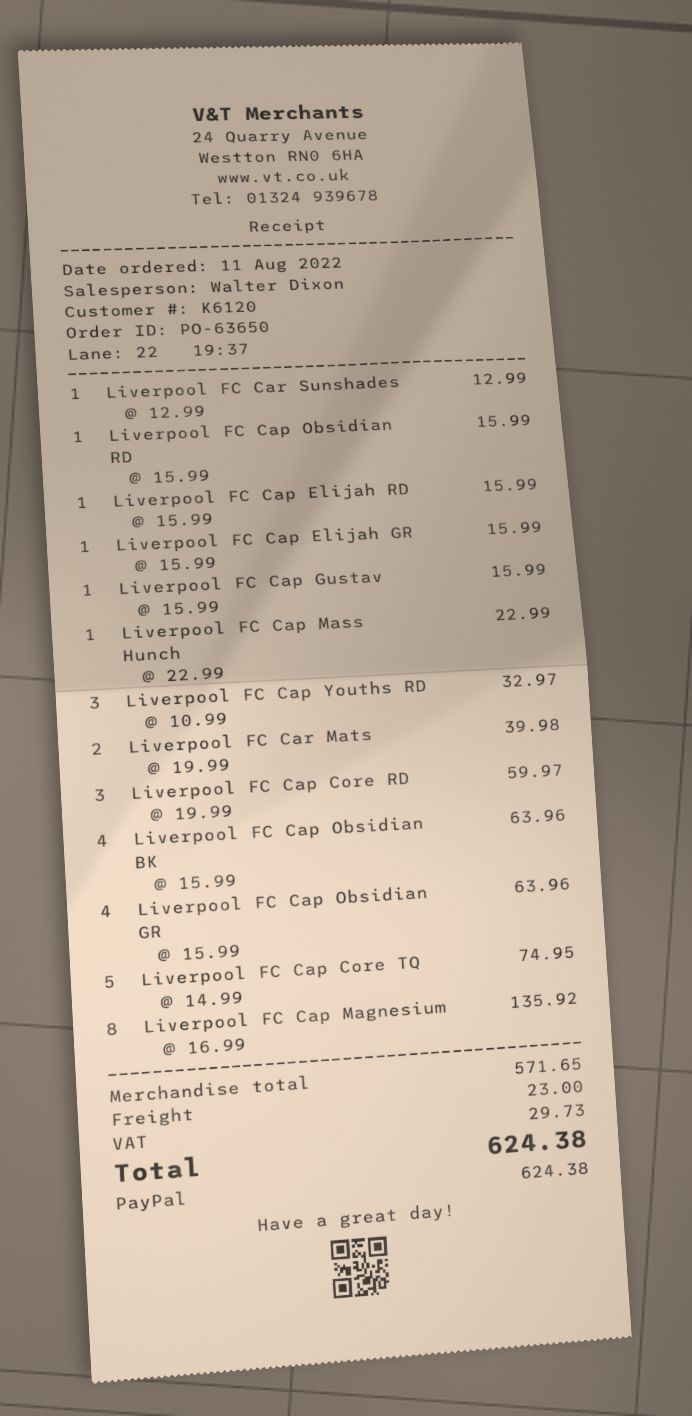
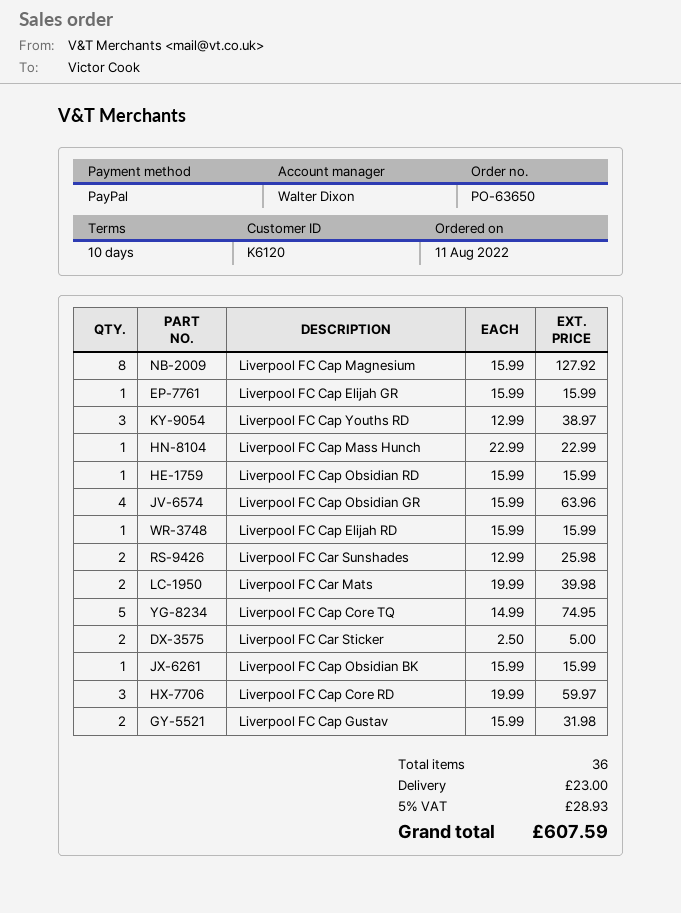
Liverpool FC Car Sunshades: 1 x 12.99 = 12.99 -> 2 x 12.99 = 25.98
Liverpool FC Cap Gustav: 1 x 15.99 = 15.99 -> 2 x 15.99 = 31.98
Liverpool FC Cap Youths RD: 3 x 10.99 = 32.97 -> 3 x 12.99 = 38.97
Liverpool FC Cap Obsidian BK: 4 x 15.99 = 63.96 -> 1 x 15.99 = 15.99
Liverpool FC Cap Magnesium: 8 x 16.99 = 135.92 -> 8 x 15.99 = 127.92
Liverpool FC Car Sticker: none -> 2 x 2.50 = 5.00
tax: 29.73 -> 28.93
total: 624.38 -> 607.59

